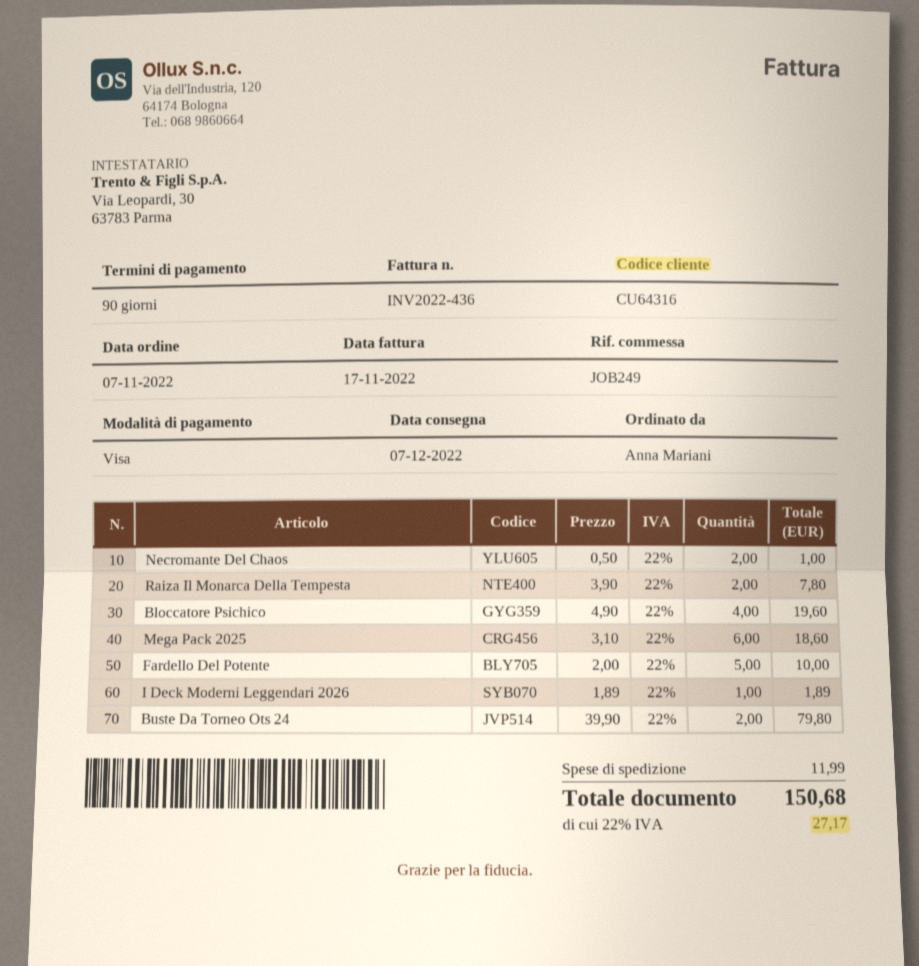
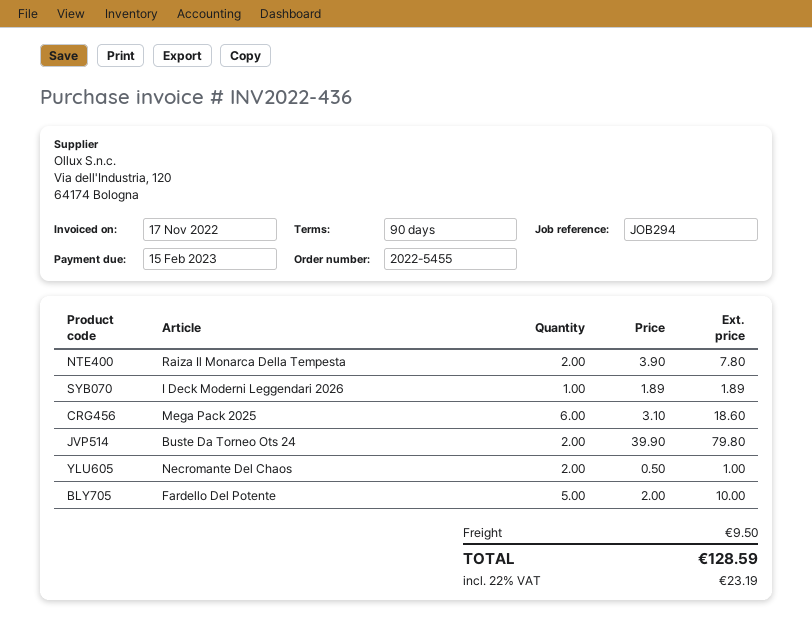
reference: JOB249 -> JOB294
Bloccatore Psichico: 4 x 4.90 = 19.60 -> none
shipping: 11.99 -> 9.50
tax: 22% = 27.17 -> 22% = 23.19
total: 150.68 -> 128.59

